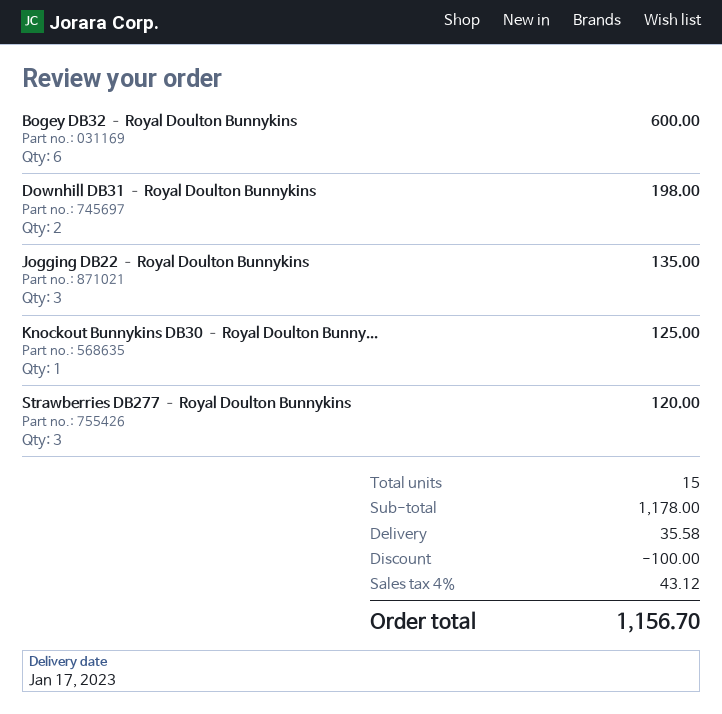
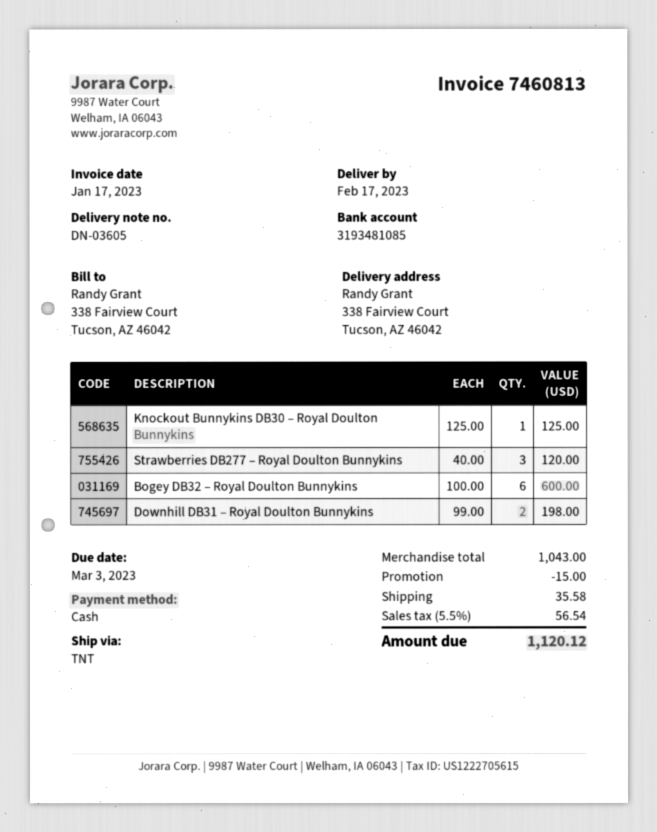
delivery date: 2023-01-17 -> 2023-02-17
Jogging DB22 – Royal Doulton Bunnykins: 3 for 135.00 -> none
subtotal: 1178.00 -> 1043.00
discount: 100.00 -> 15.00
tax: 4% = 43.12 -> 5.5% = 56.54
total: 1156.70 -> 1120.12

